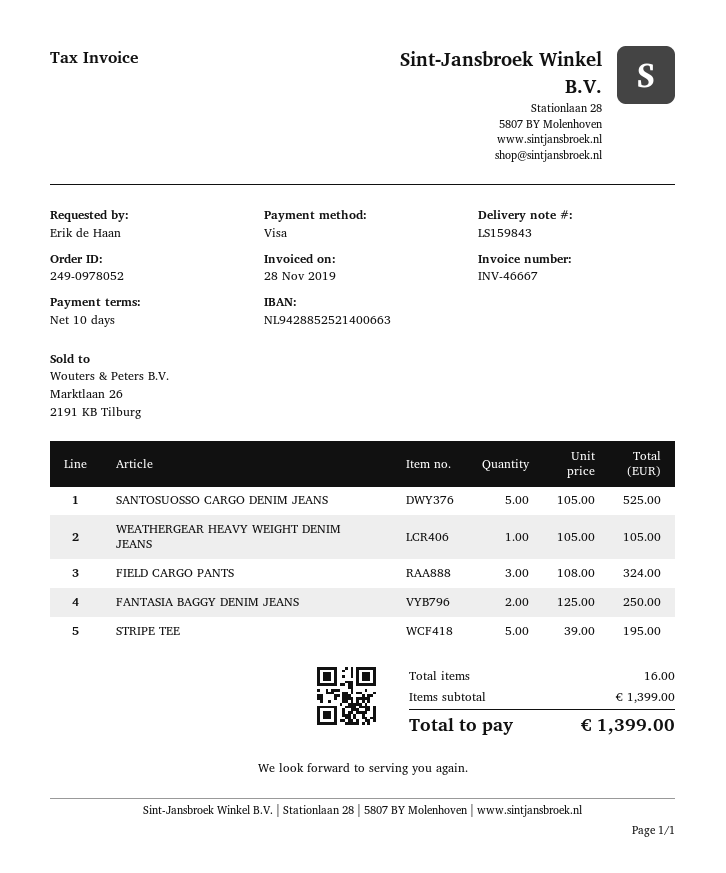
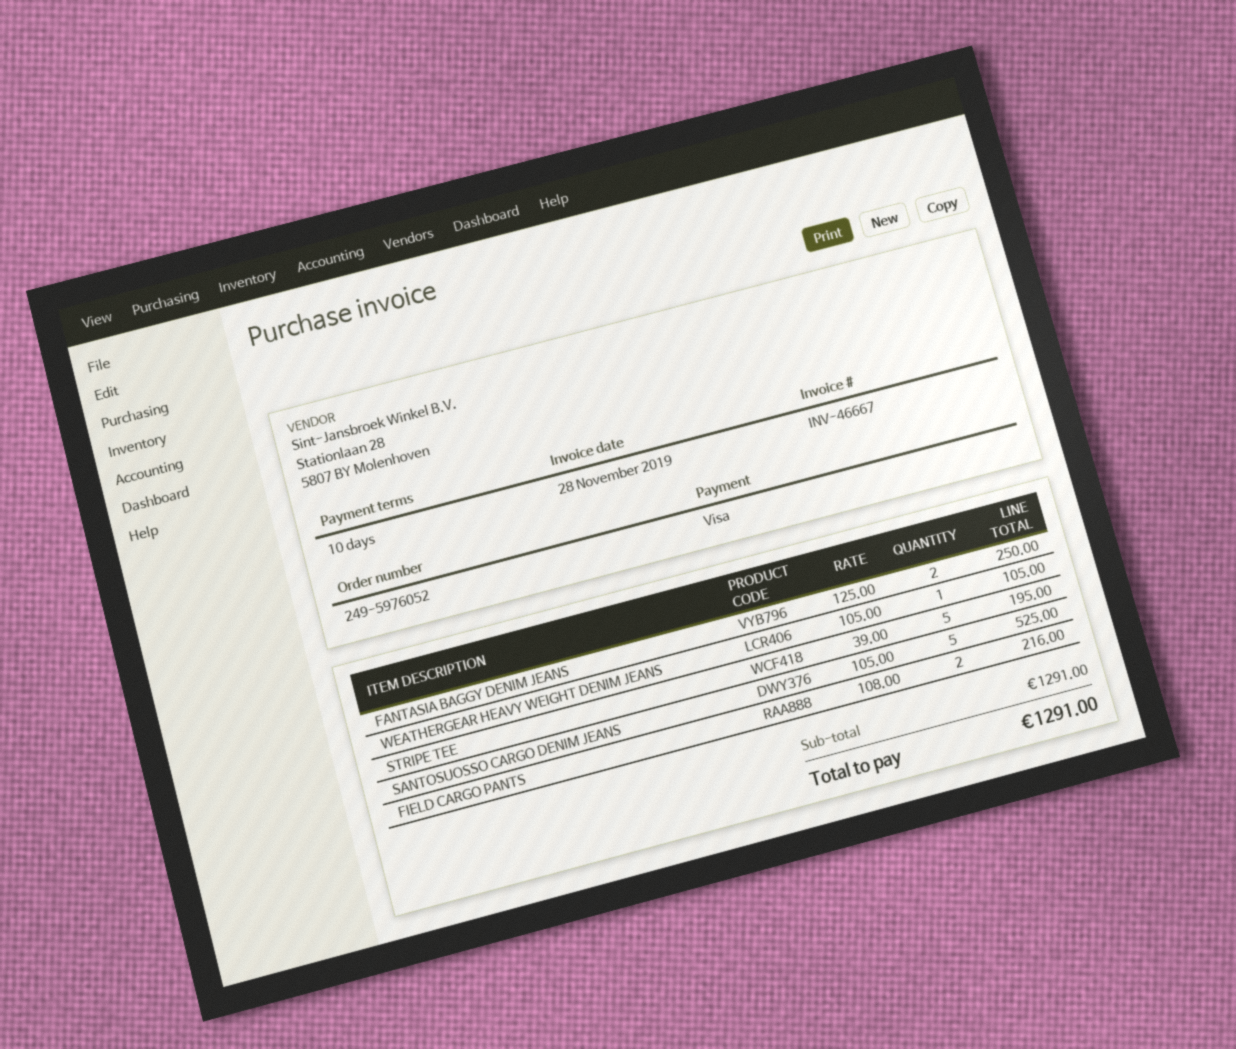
order number: 249-0978052 -> 249-5976052
FIELD CARGO PANTS: 3 x 108.00 = 324.00 -> 2 x 108.00 = 216.00
subtotal: 1399.00 -> 1291.00
total: 1399.00 -> 1291.00

